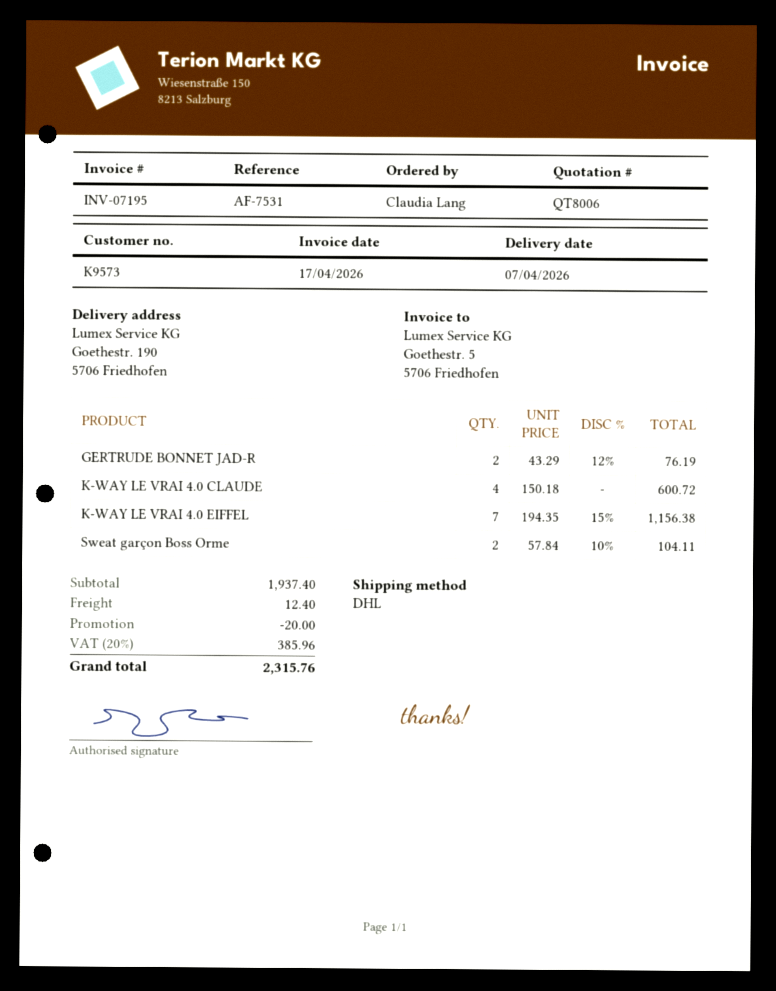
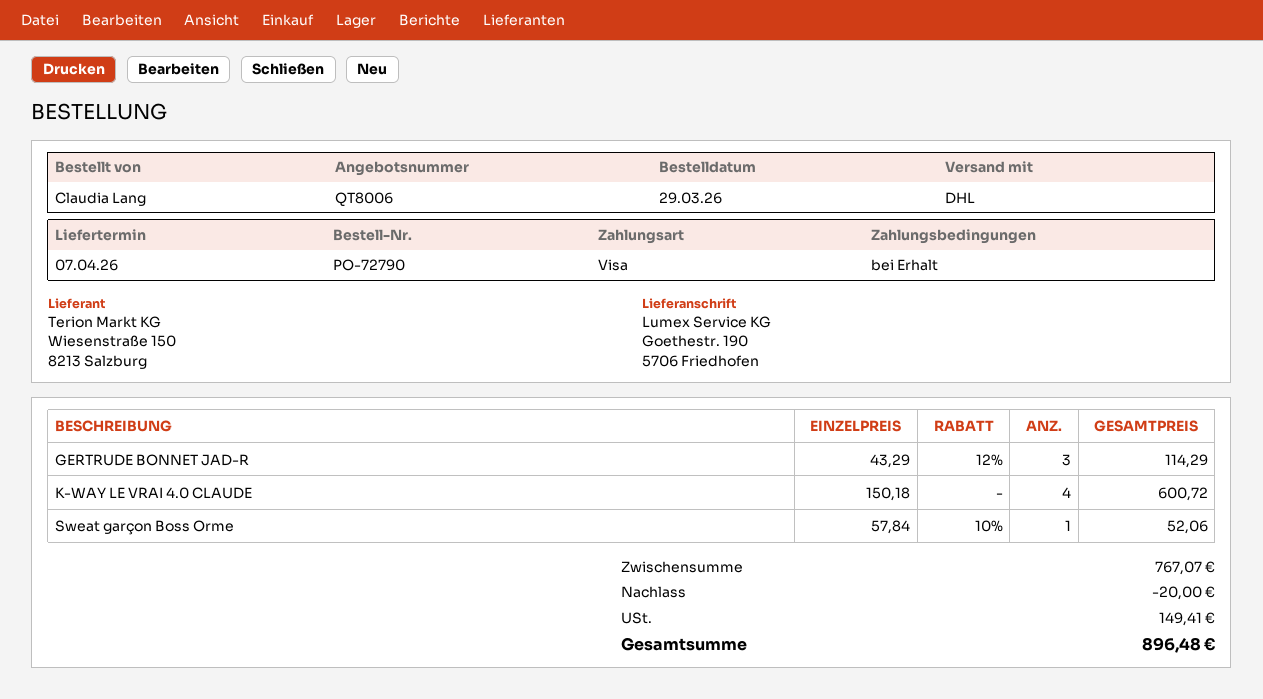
GERTRUDE BONNET JAD-R: 2 x 43.29 - 12% = 76.19 -> 3 x 43.29 - 12% = 114.29
K-WAY LE VRAI 4.0 EIFFEL: 7 x 194.35 - 15% = 1156.38 -> none
Sweat garçon Boss Orme: 2 x 57.84 - 10% = 104.11 -> 1 x 57.84 - 10% = 52.06
subtotal: 1937.40 -> 767.07
shipping: 12.40 -> none
tax: 385.96 -> 149.41
total: 2315.76 -> 896.48

